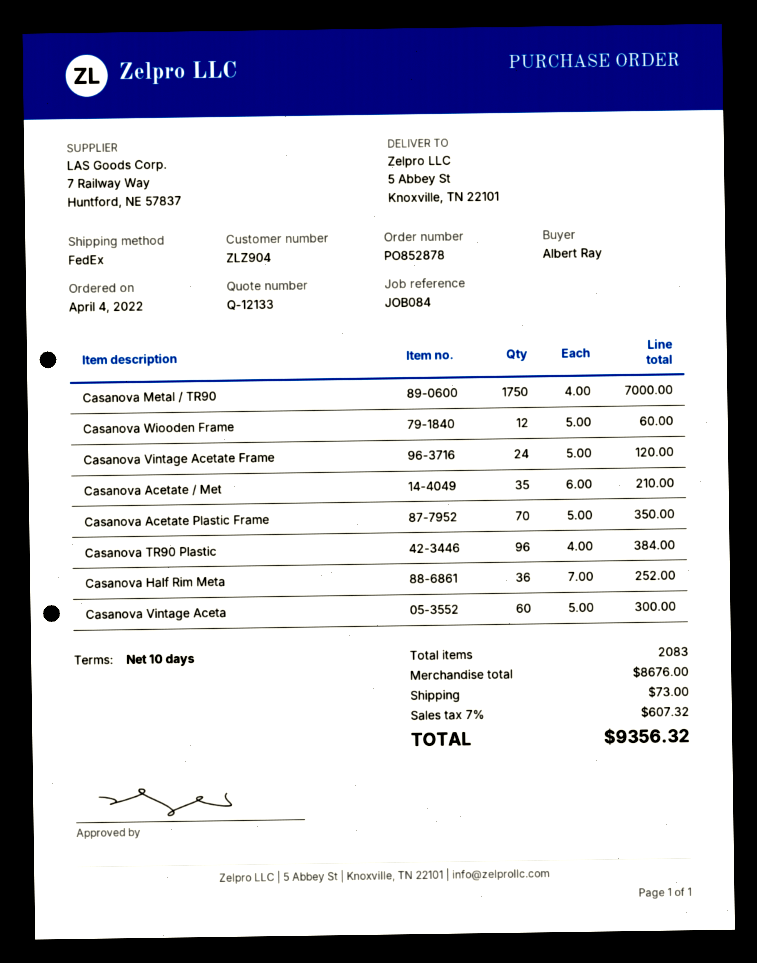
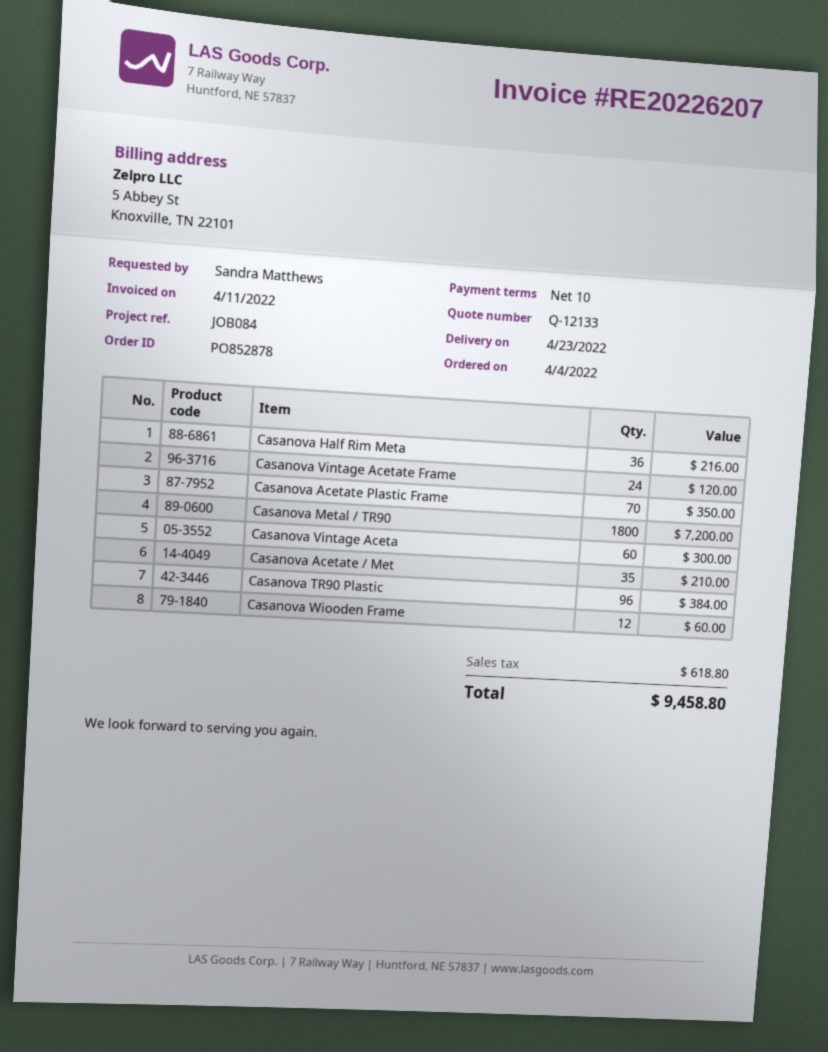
ordered by: Albert Ray -> Sandra Matthews
Casanova Metal / TR90: 1750 for 7000.00 -> 1800 for 7200.00
Casanova Half Rim Meta: 36 for 252.00 -> 36 for 216.00
shipping: 73.00 -> none
tax: 607.32 -> 618.80
total: 9356.32 -> 9458.80

